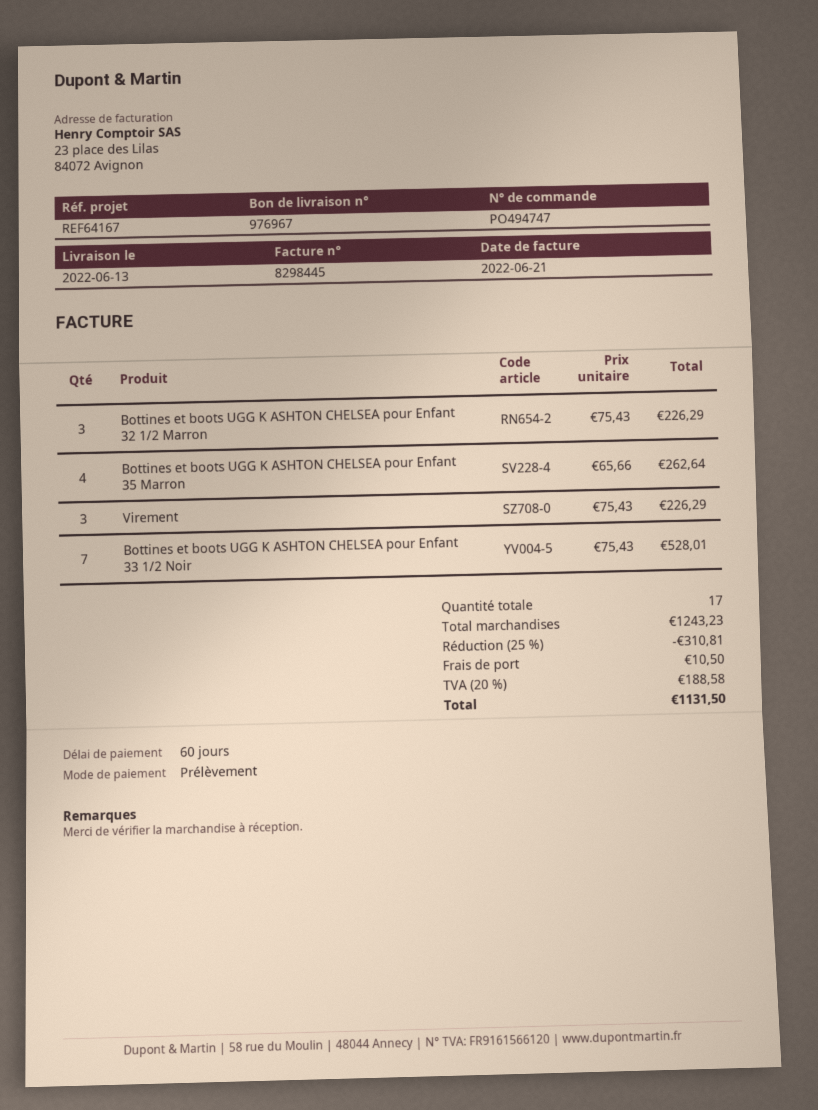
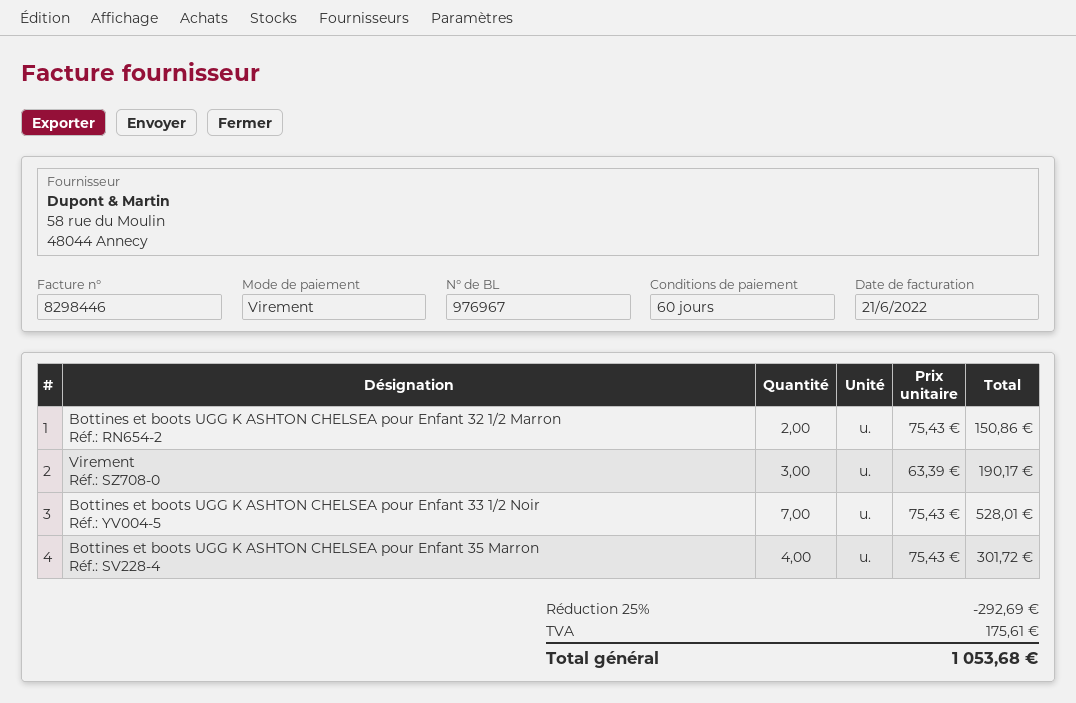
invoice number: 8298445 -> 8298446
payment method: direct debit -> bank transfer
Bottines et boots UGG K ASHTON CHELSEA pour Enfant 32 1/2 Marron: 3 x 75.43 = 226.29 -> 2 x 75.43 = 150.86
Bottines et boots UGG K ASHTON CHELSEA pour Enfant 35 Marron: 4 x 65.66 = 262.64 -> 4 x 75.43 = 301.72
Virement: 3 x 75.43 = 226.29 -> 3 x 63.39 = 190.17
discount: 25% = 310.81 -> 25% = 292.69
shipping: 10.50 -> none
tax: 188.58 -> 175.61
total: 1131.50 -> 1053.68

